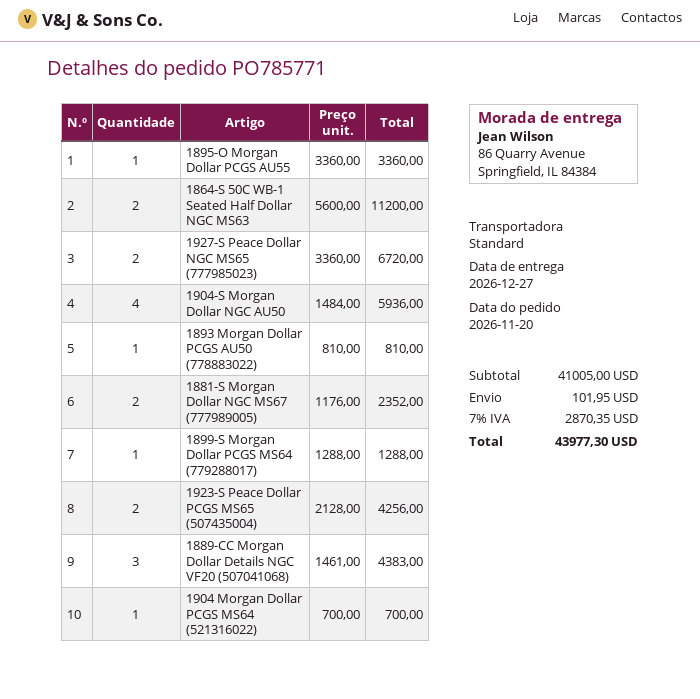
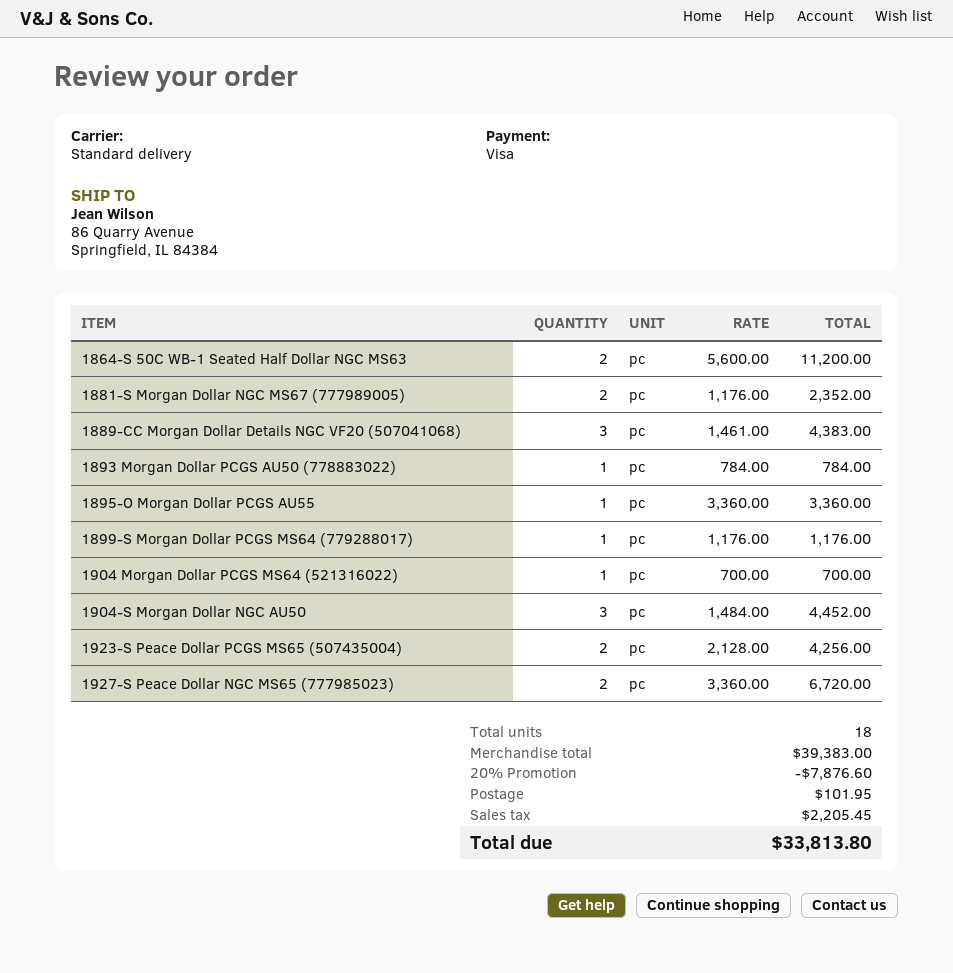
1904-S Morgan Dollar NGC AU50: 4 x 1484.00 = 5936.00 -> 3 x 1484.00 = 4452.00
1893 Morgan Dollar PCGS AU50 (778883022): 1 x 810.00 = 810.00 -> 1 x 784.00 = 784.00
1899-S Morgan Dollar PCGS MS64 (779288017): 1 x 1288.00 = 1288.00 -> 1 x 1176.00 = 1176.00
subtotal: 41005.00 -> 39383.00
discount: none -> 20% = 7876.60
tax: 2870.35 -> 2205.45
total: 43977.30 -> 33813.80

